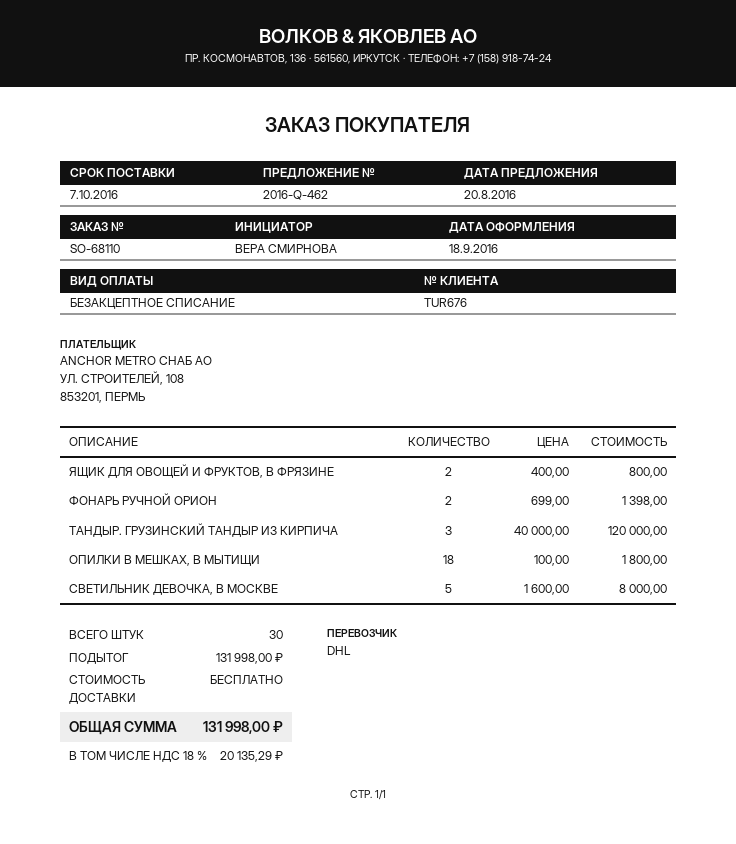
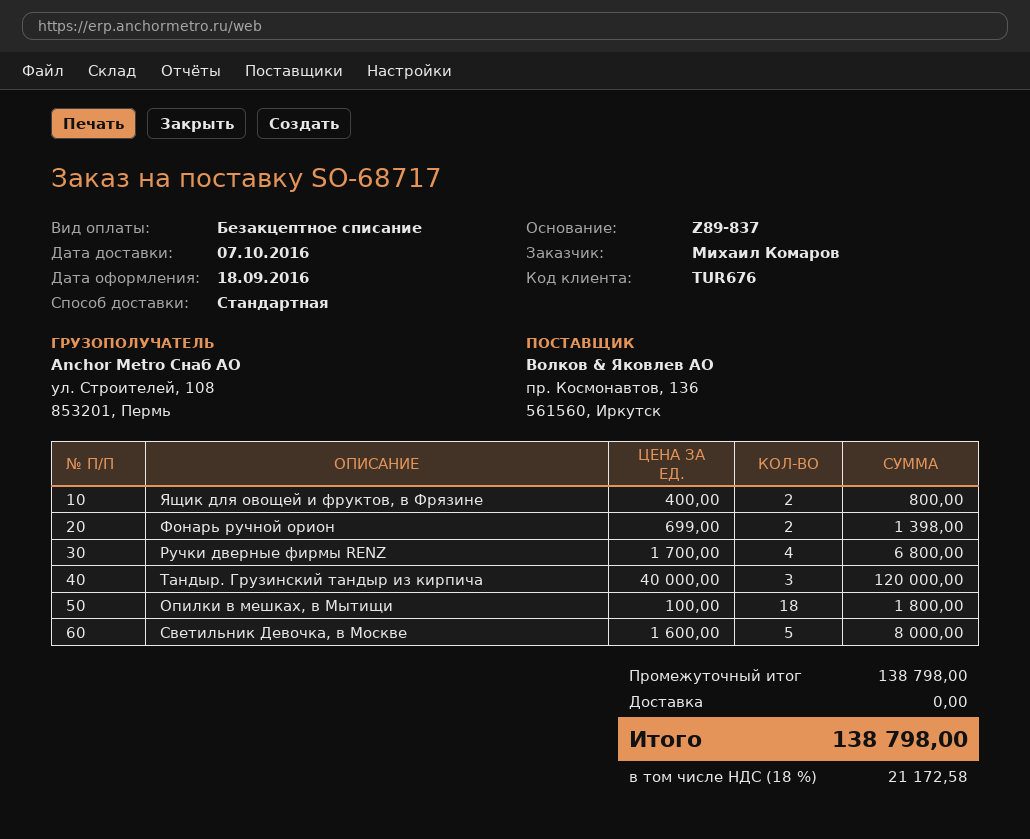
order number: SO-68110 -> SO-68717
ordered by: ВЕРА СМИРНОВА -> Михаил Комаров
shipping method: DHL -> standard
Ручки дверные фирмы RENZ: none -> 4 x 1700.00 = 6800.00
subtotal: 131998.00 -> 138798.00
tax: 18% = 20135.29 -> 18% = 21172.58
total: 131998.00 -> 138798.00

